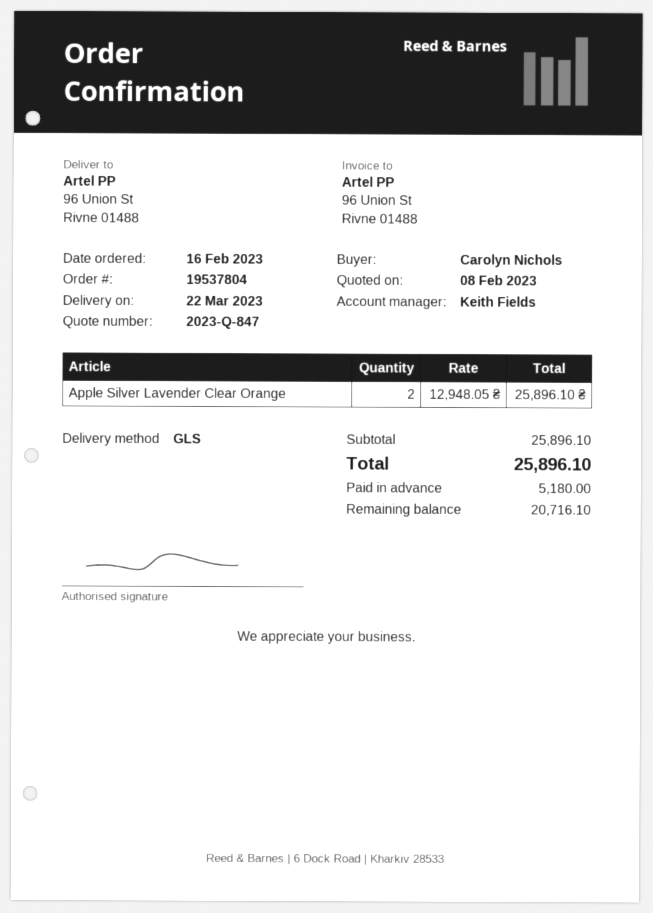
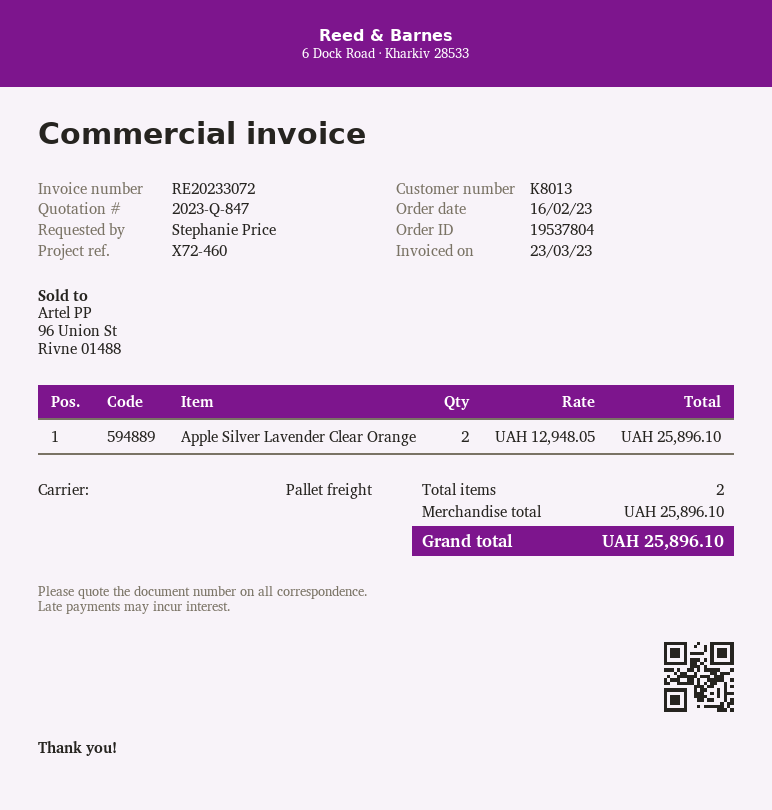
ordered by: Carolyn Nichols -> Stephanie Price
shipping method: GLS -> pallet freight

